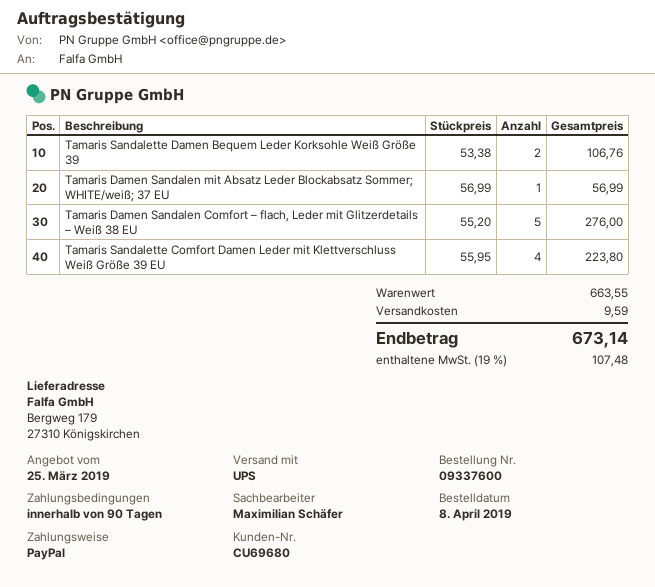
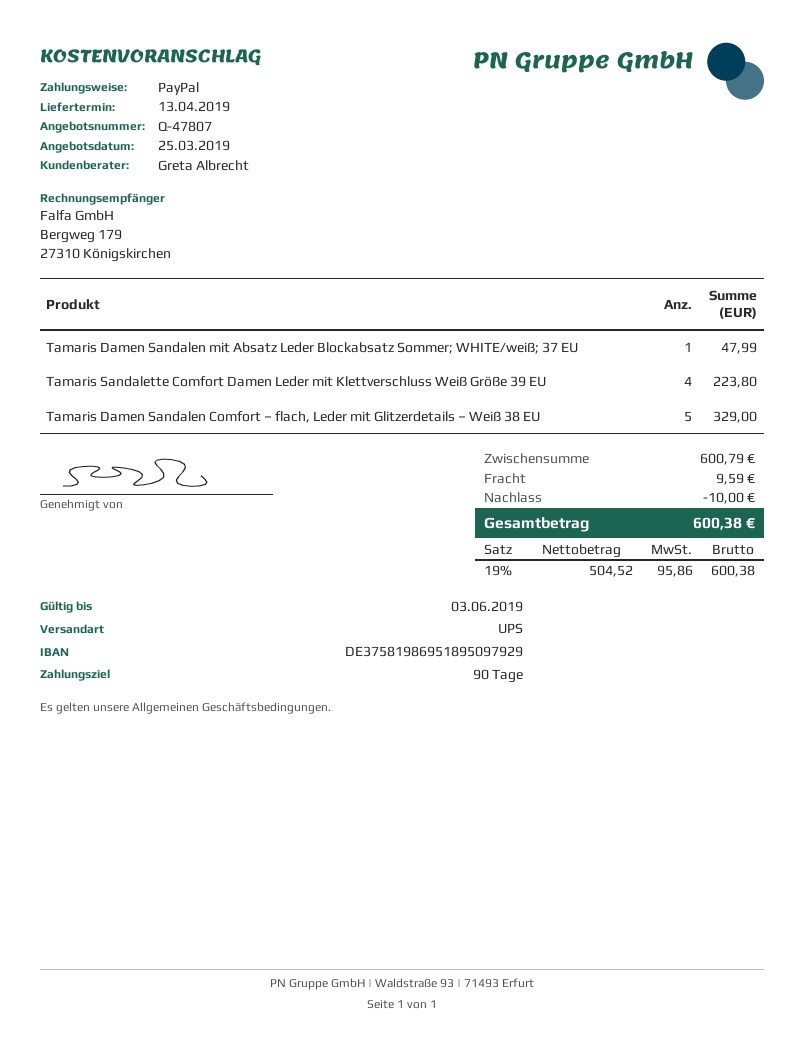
sales rep: Maximilian Schäfer -> Greta Albrecht
Tamaris Sandalette Damen Bequem Leder Korksohle Weiß Größe 39: 2 for 106.76 -> none
Tamaris Damen Sandalen mit Absatz Leder Blockabsatz Sommer; WHITE/weiß; 37 EU: 1 for 56.99 -> 1 for 47.99
Tamaris Damen Sandalen Comfort – flach, Leder mit Glitzerdetails – Weiß 38 EU: 5 for 276.00 -> 5 for 329.00
subtotal: 663.55 -> 600.79
discount: none -> 10.00
tax: 19% = 107.48 -> 19% = 95.86
total: 673.14 -> 600.38

